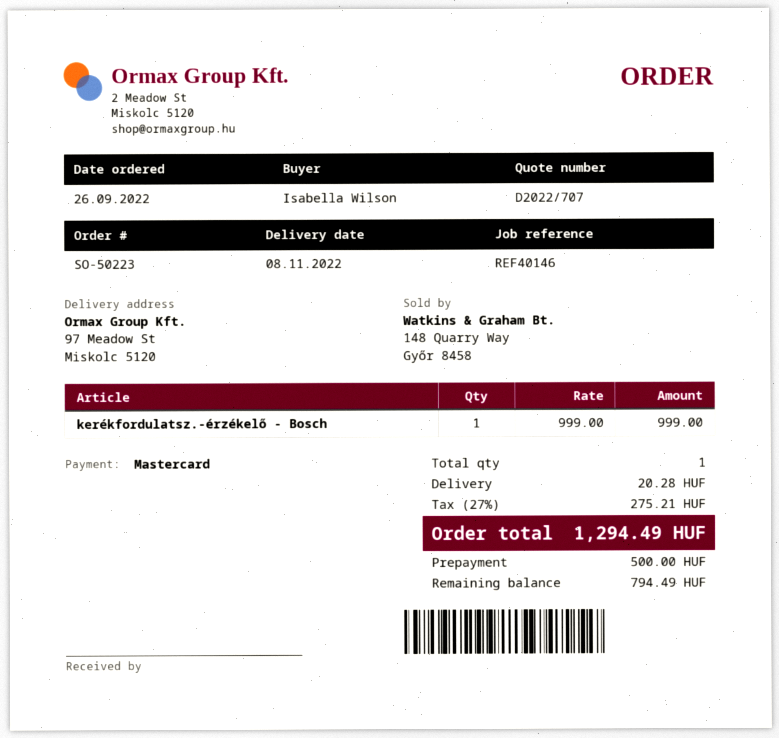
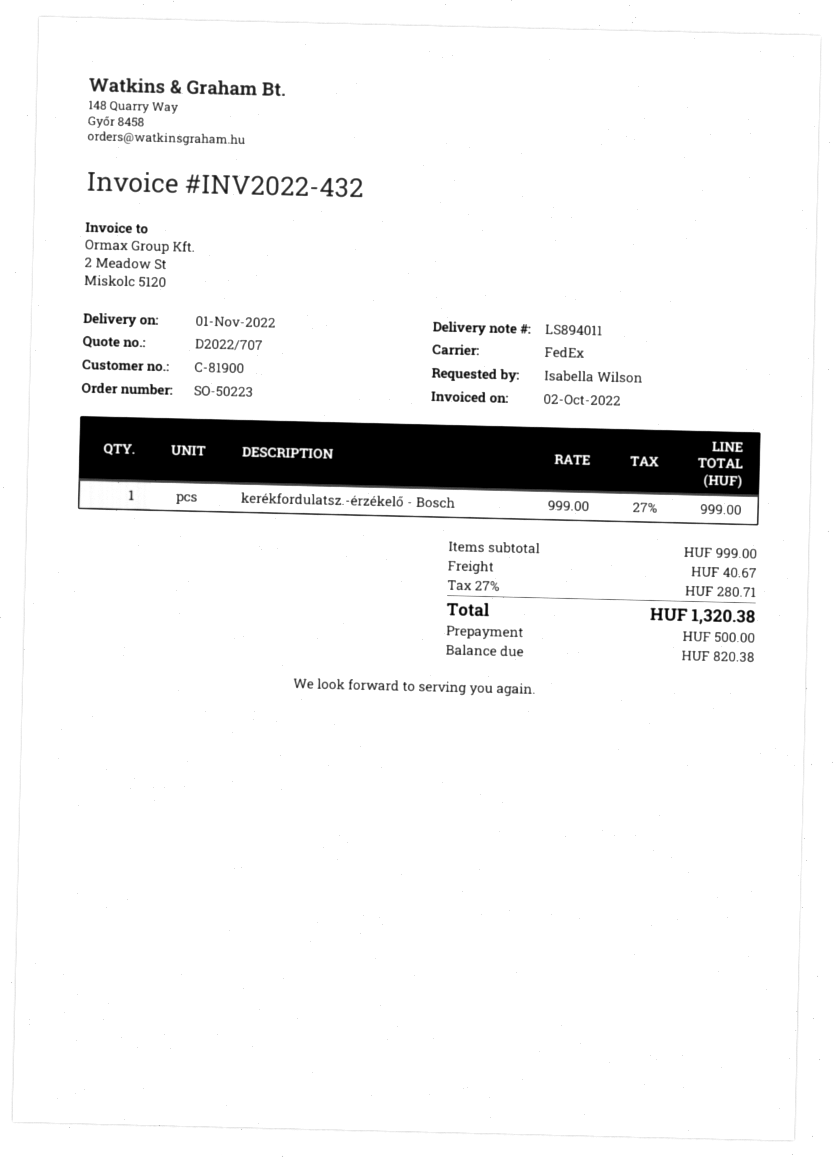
delivery date: 2022-11-08 -> 2022-11-01
shipping: 20.28 -> 40.67
tax: 27% = 275.21 -> 27% = 280.71
total: 1294.49 -> 1320.38
balance: 794.49 -> 820.38

